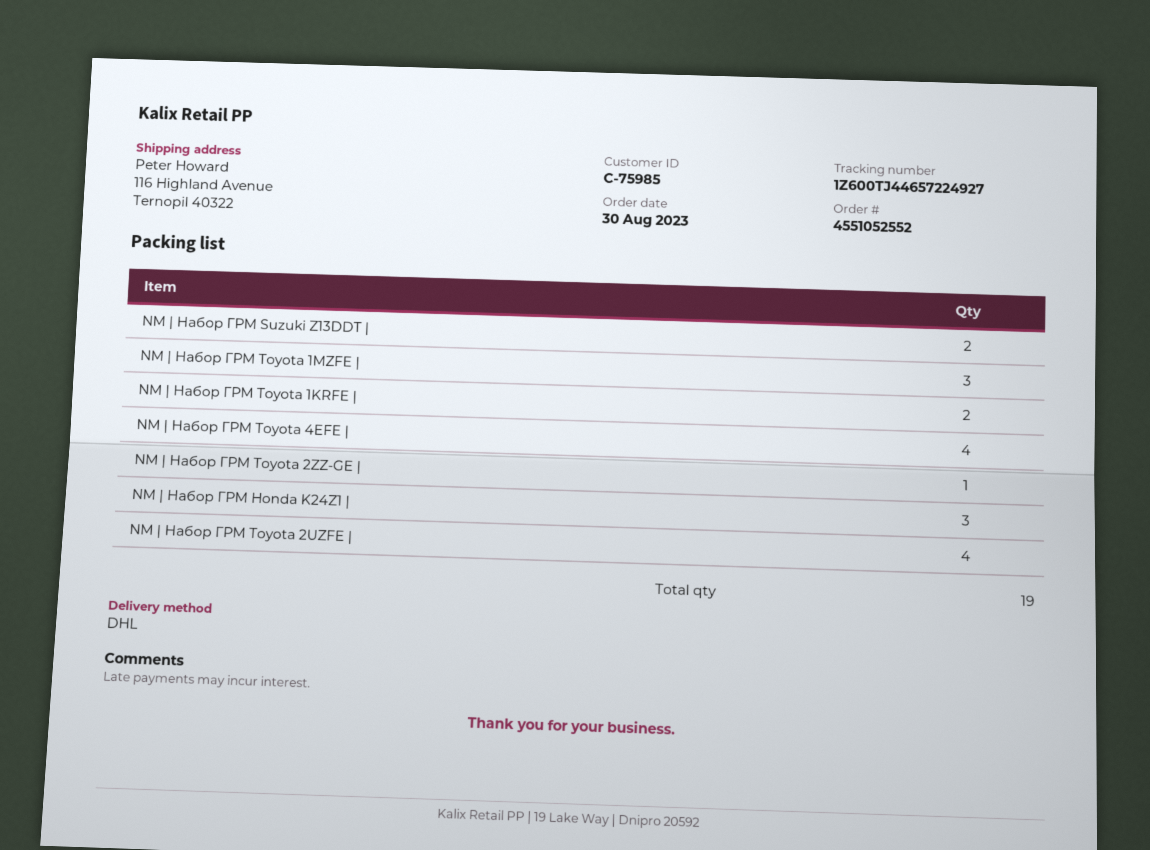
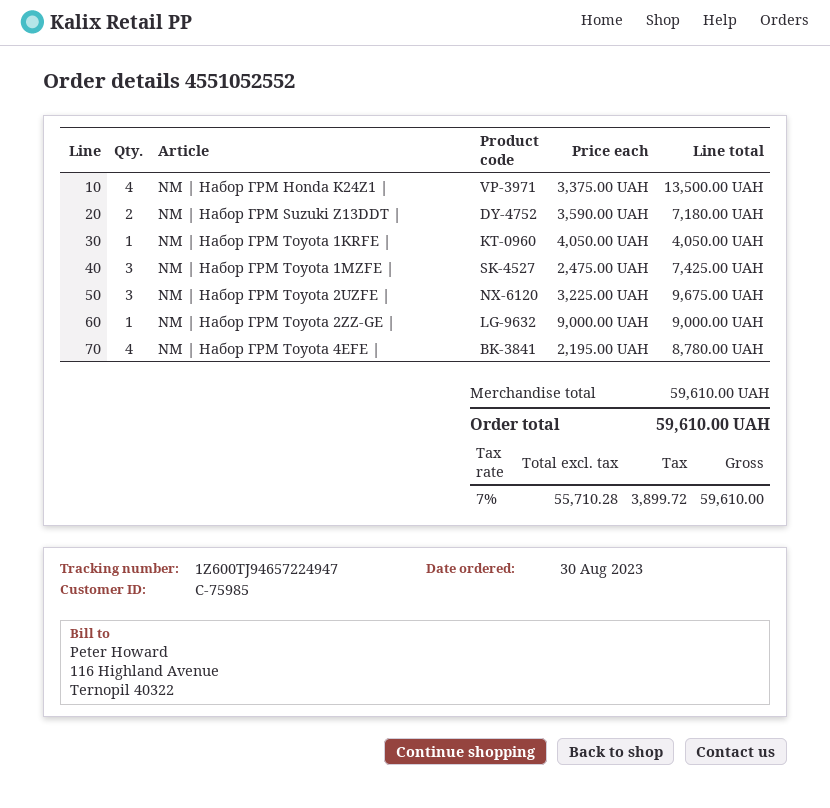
tracking number: 1Z600TJ44657224927 -> 1Z600TJ94657224947
NM | Набор ГРМ Toyota 1KRFE |: 2 -> 1
NM | Набор ГРМ Honda K24Z1 |: 3 -> 4
NM | Набор ГРМ Toyota 2UZFE |: 4 -> 3

